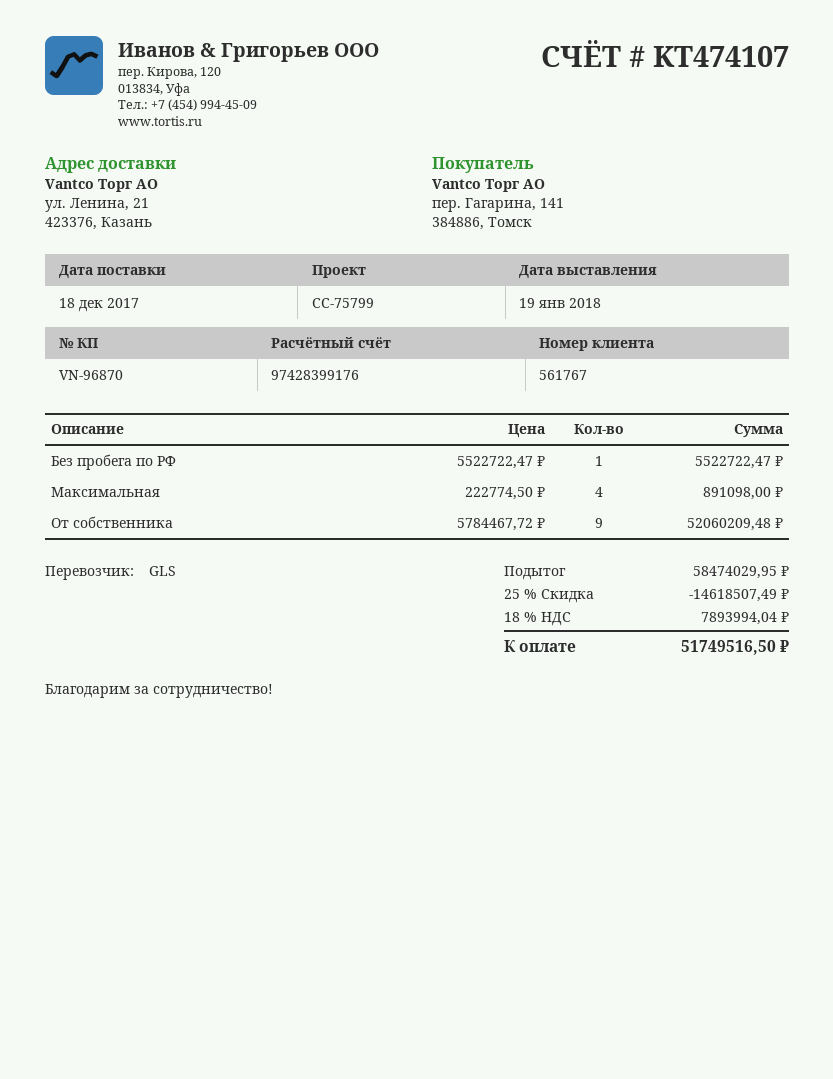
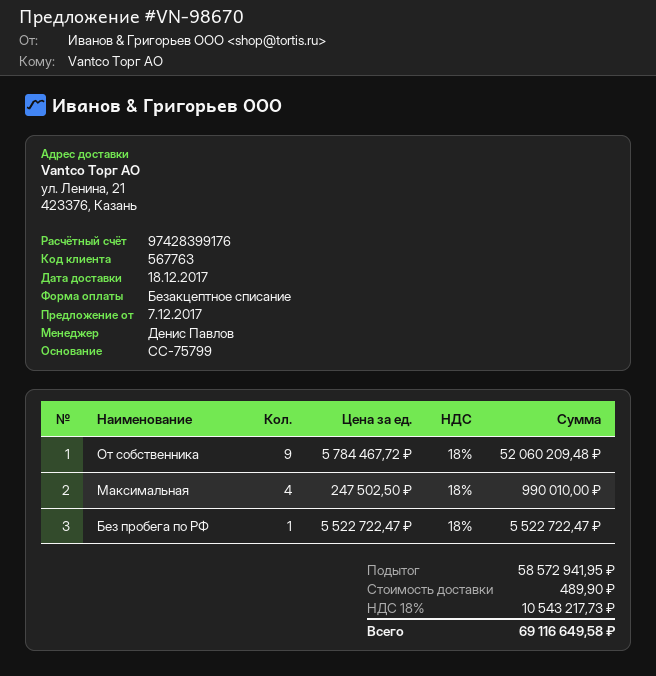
quote number: VN-96870 -> VN-98670
customer number: 561767 -> 567763
Максимальная: 4 x 222774.50 = 891098.00 -> 4 x 247502.50 = 990010.00
subtotal: 58474029.95 -> 58572941.95
discount: 25% = 14618507.49 -> none
shipping: none -> 489.90
tax: 18% = 7893994.04 -> 18% = 10543217.73
total: 51749516.50 -> 69116649.58

